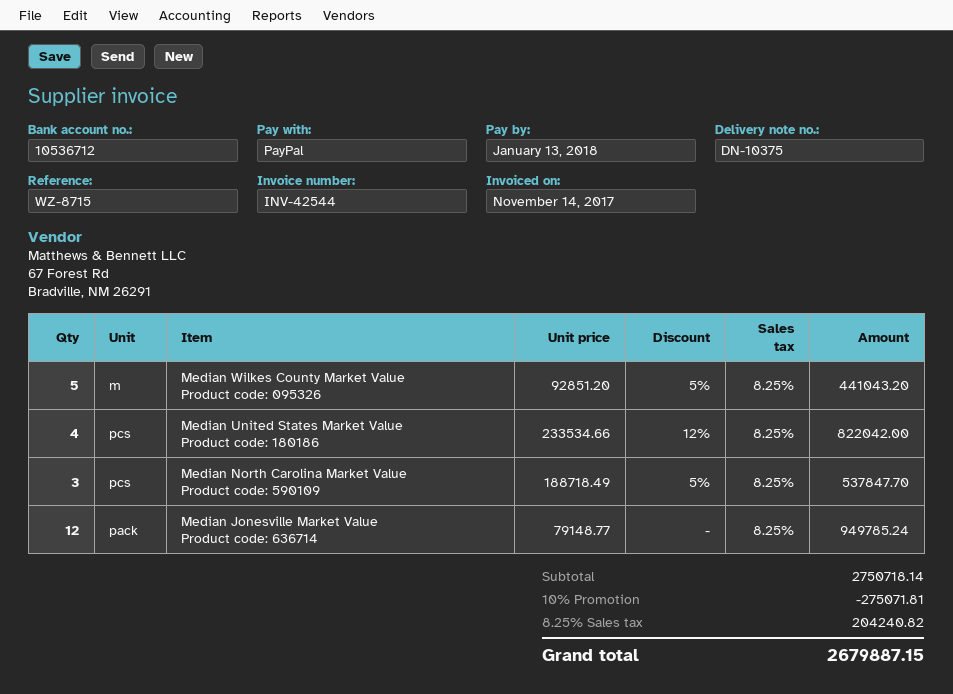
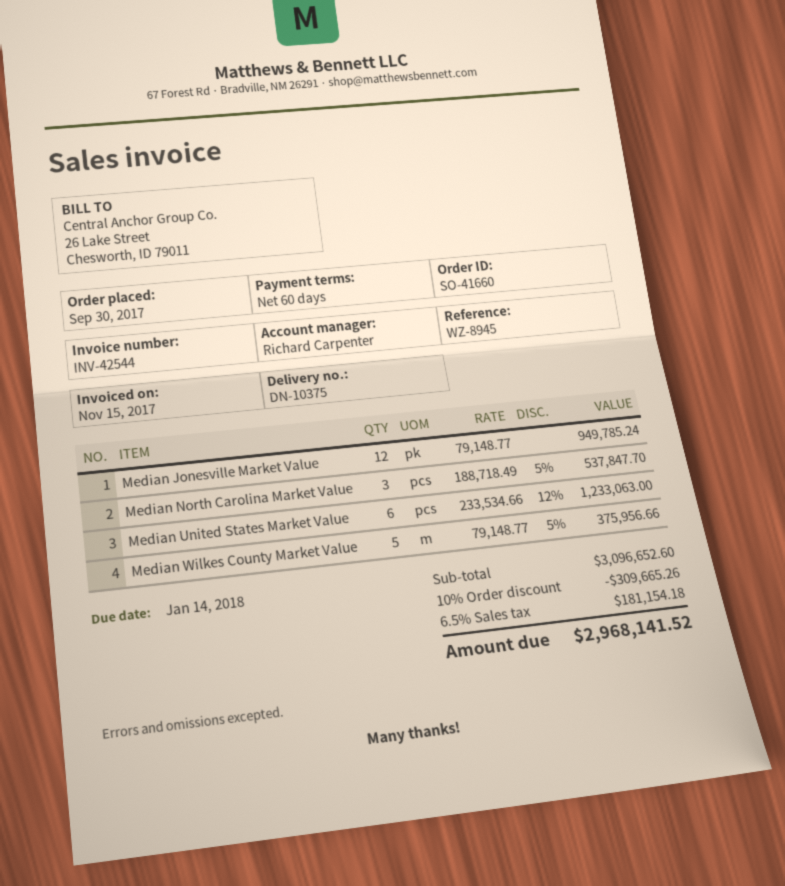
invoice date: 2017-11-14 -> 2017-11-15
due date: 2018-01-13 -> 2018-01-14
reference: WZ-8715 -> WZ-8945
Median Wilkes County Market Value: 5 x 92851.20 - 5% = 441043.20 -> 5 x 79148.77 - 5% = 375956.66
Median United States Market Value: 4 x 233534.66 - 12% = 822042.00 -> 6 x 233534.66 - 12% = 1233063.00
subtotal: 2750718.14 -> 3096652.60
discount: 10% = 275071.81 -> 10% = 309665.26
tax: 8.25% = 204240.82 -> 6.5% = 181154.18
total: 2679887.15 -> 2968141.52

